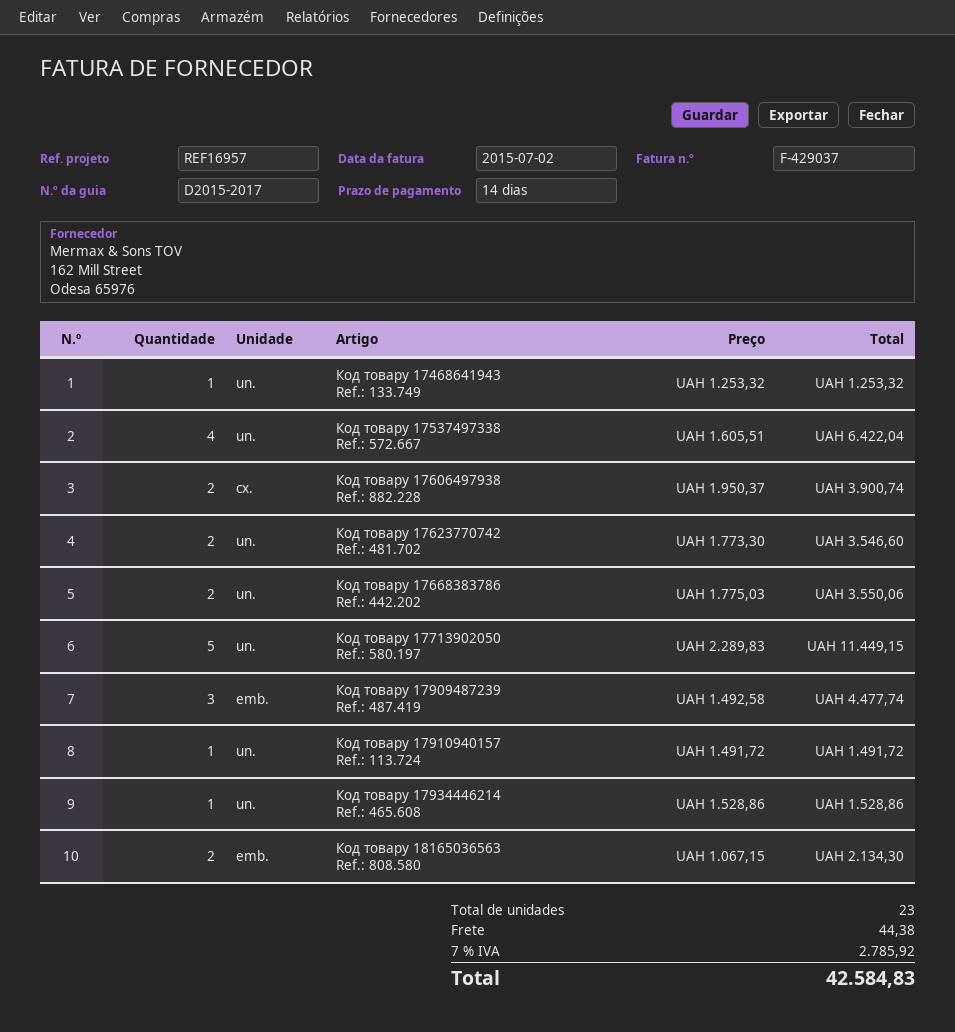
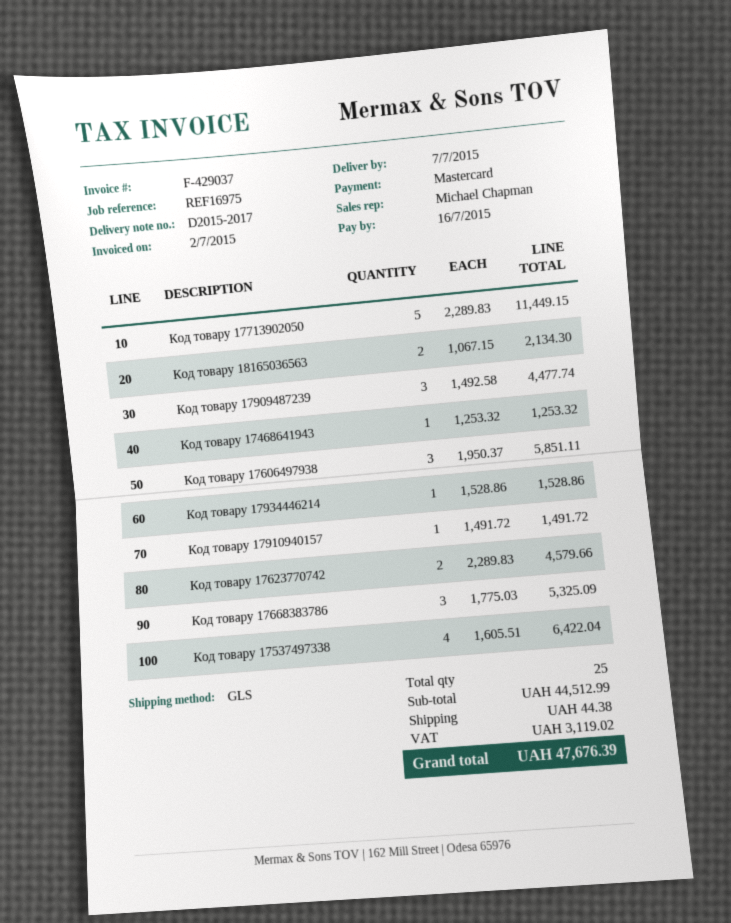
reference: REF16957 -> REF16975
Код товару 17606497938: 2 x 1950.37 = 3900.74 -> 3 x 1950.37 = 5851.11
Код товару 17623770742: 2 x 1773.30 = 3546.60 -> 2 x 2289.83 = 4579.66
Код товару 17668383786: 2 x 1775.03 = 3550.06 -> 3 x 1775.03 = 5325.09
total quantity: 23 -> 25
tax: 2785.92 -> 3119.02
total: 42584.83 -> 47676.39

